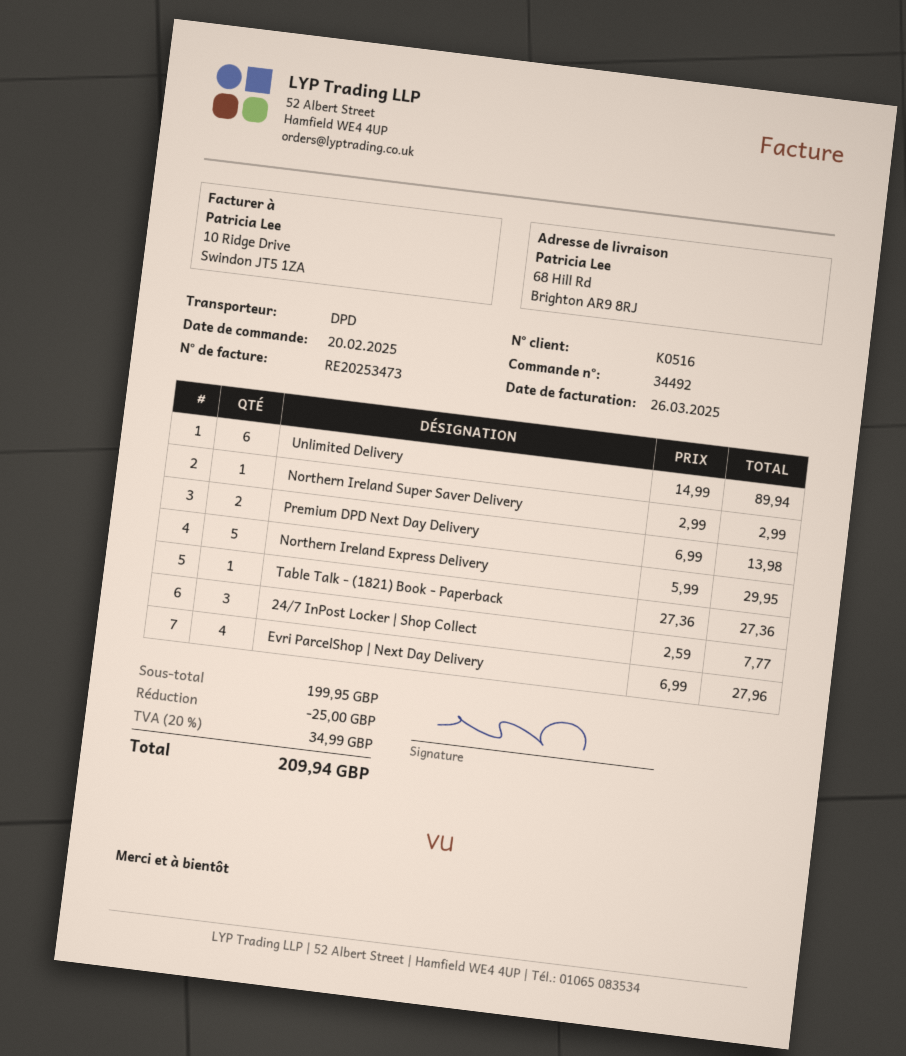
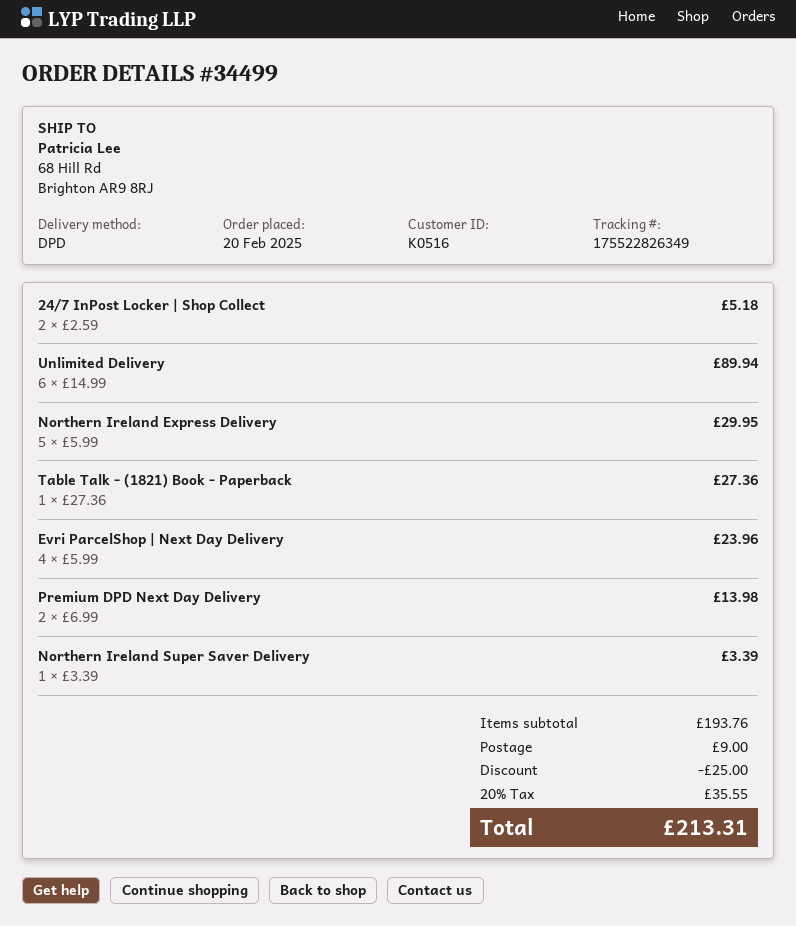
order number: 34492 -> 34499
Northern Ireland Super Saver Delivery: 1 x 2.99 = 2.99 -> 1 x 3.39 = 3.39
24/7 InPost Locker | Shop Collect: 3 x 2.59 = 7.77 -> 2 x 2.59 = 5.18
Evri ParcelShop | Next Day Delivery: 4 x 6.99 = 27.96 -> 4 x 5.99 = 23.96
subtotal: 199.95 -> 193.76
shipping: none -> 9.00
tax: 20% = 34.99 -> 20% = 35.55
total: 209.94 -> 213.31

